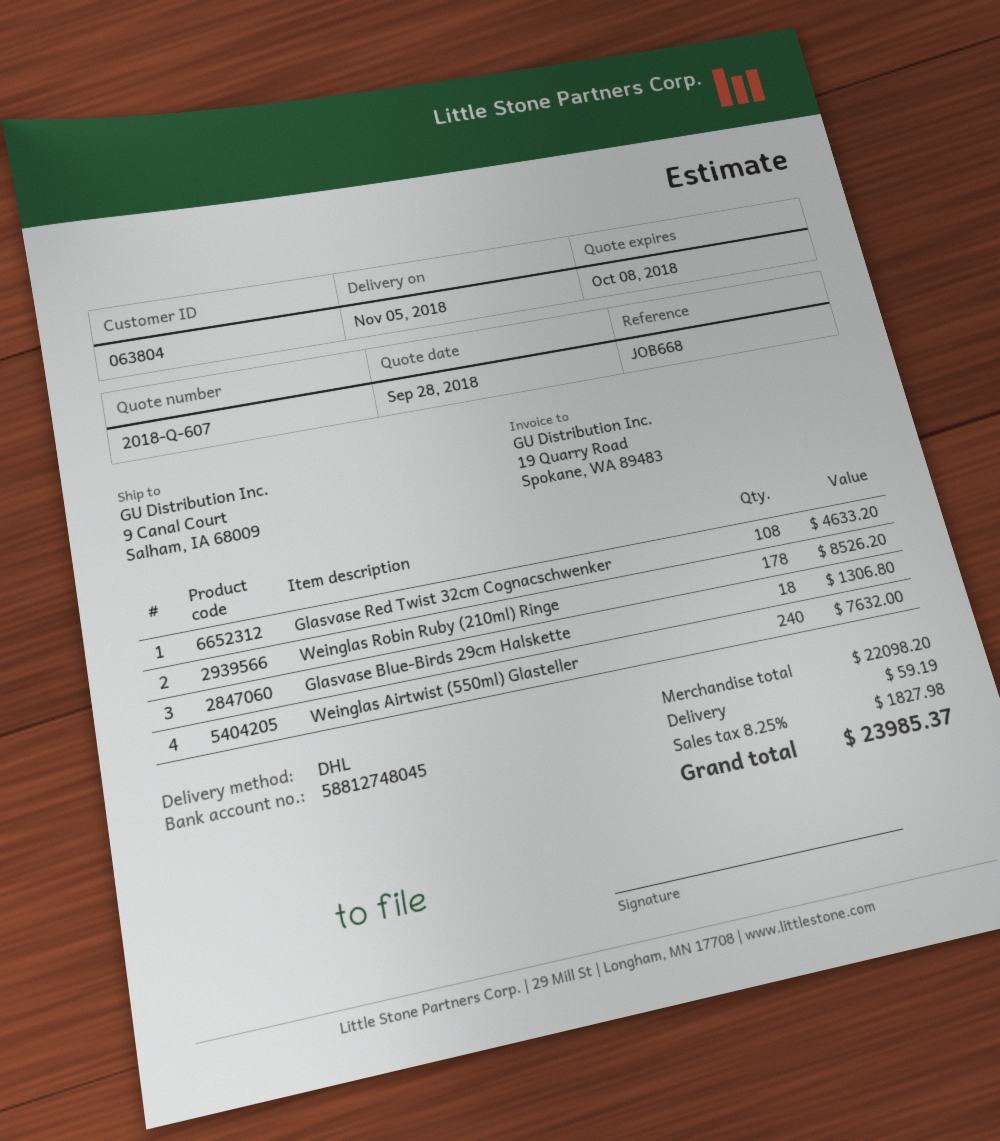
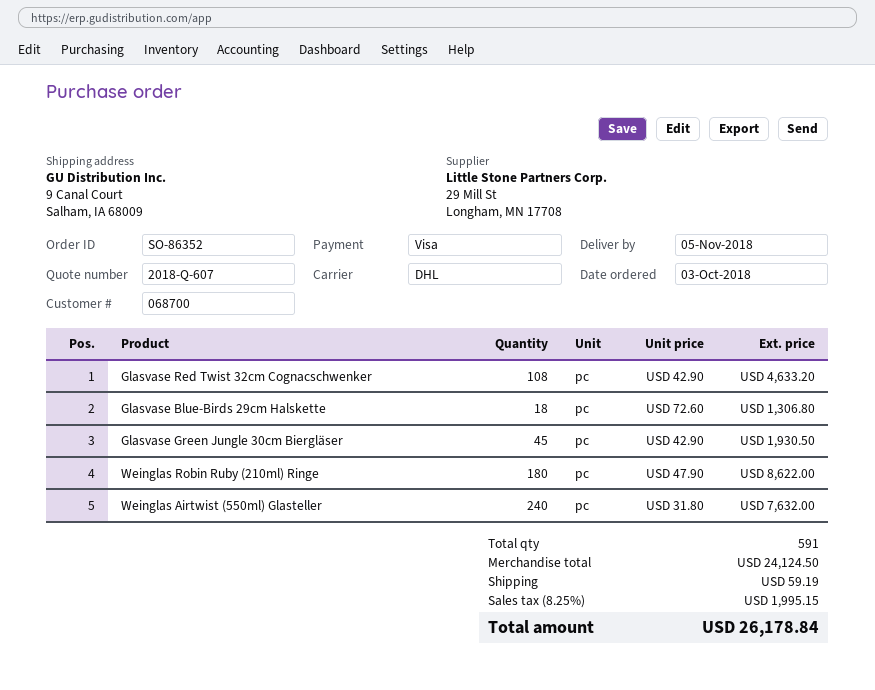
customer number: 063804 -> 068700
Weinglas Robin Ruby (210ml) Ringe: 178 for 8526.20 -> 180 for 8622.00
Glasvase Green Jungle 30cm Biergläser: none -> 45 for 1930.50
subtotal: 22098.20 -> 24124.50
tax: 8.25% = 1827.98 -> 8.25% = 1995.15
total: 23985.37 -> 26178.84

